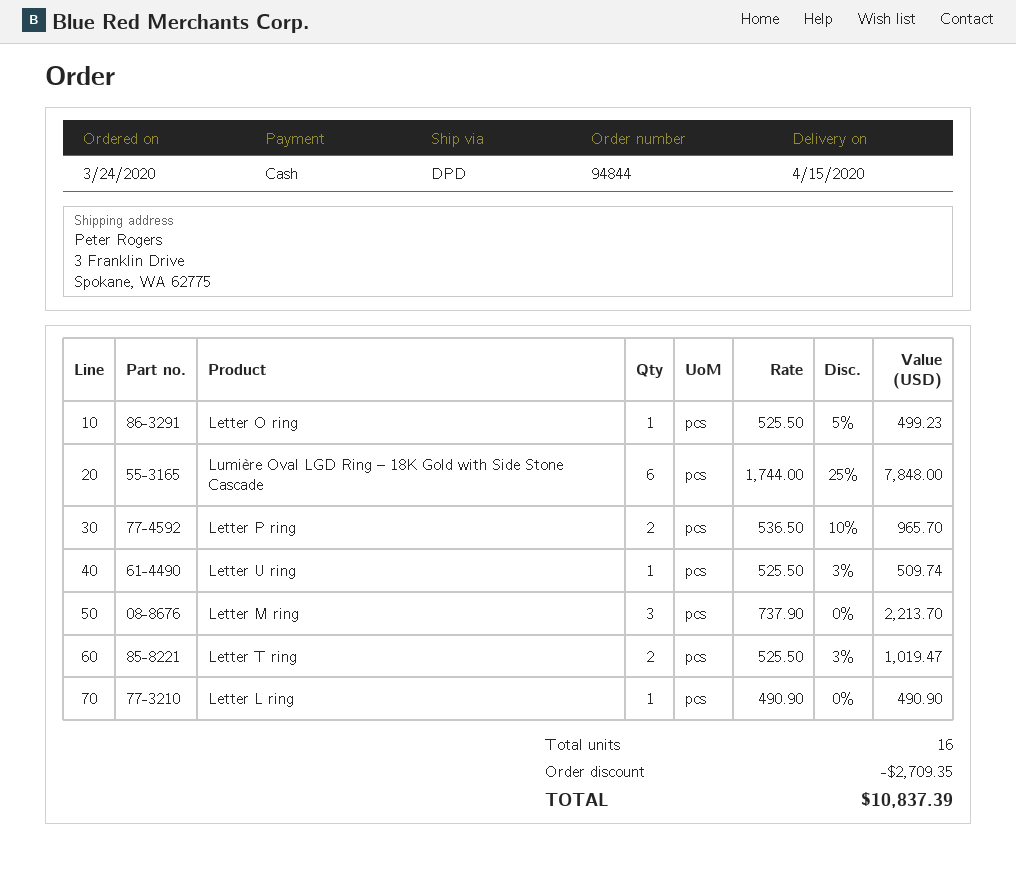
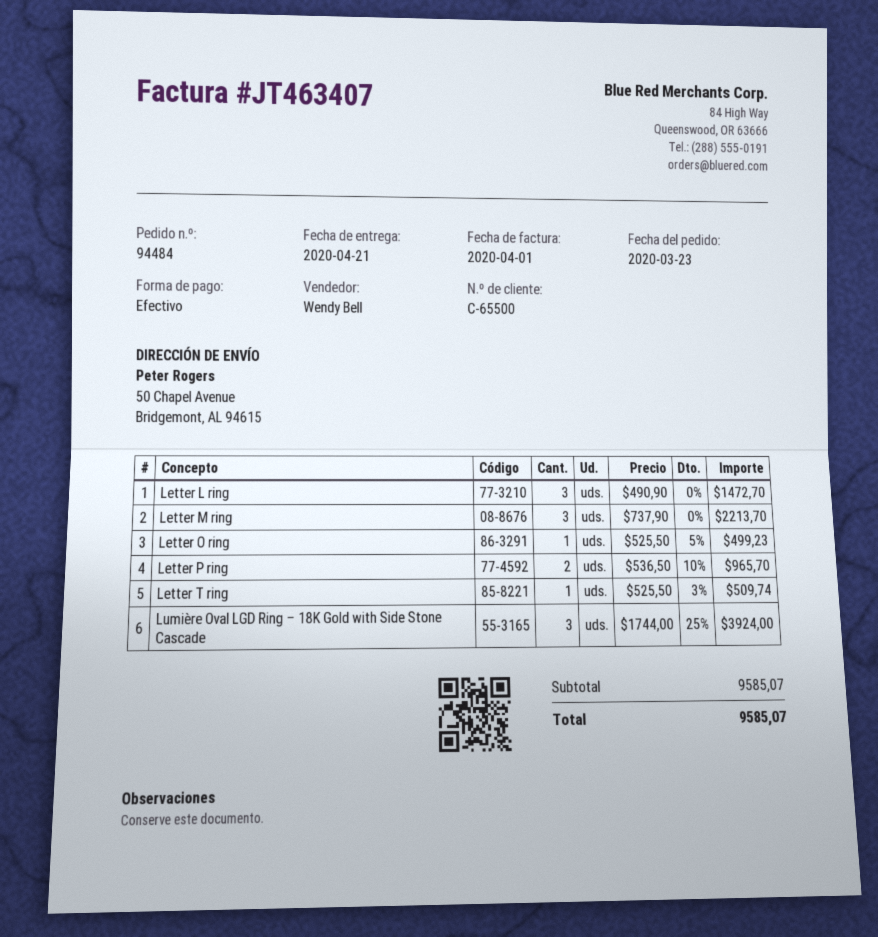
order number: 94844 -> 94484
order date: 2020-03-24 -> 2020-03-23
delivery date: 2020-04-15 -> 2020-04-21
ship to: 3 Franklin Drive, Spokane, WA 62775 -> 50 Chapel Avenue, Bridgemont, AL 94615
Lumière Oval LGD Ring – 18K Gold with Side Stone Cascade: 6 x 1744.00 - 25% = 7848.00 -> 3 x 1744.00 - 25% = 3924.00
Letter U ring: 1 x 525.50 - 3% = 509.74 -> none
Letter T ring: 2 x 525.50 - 3% = 1019.47 -> 1 x 525.50 - 3% = 509.74
Letter L ring: 1 x 490.90 = 490.90 -> 3 x 490.90 = 1472.70
discount: 2709.35 -> none
total: 10837.39 -> 9585.07

